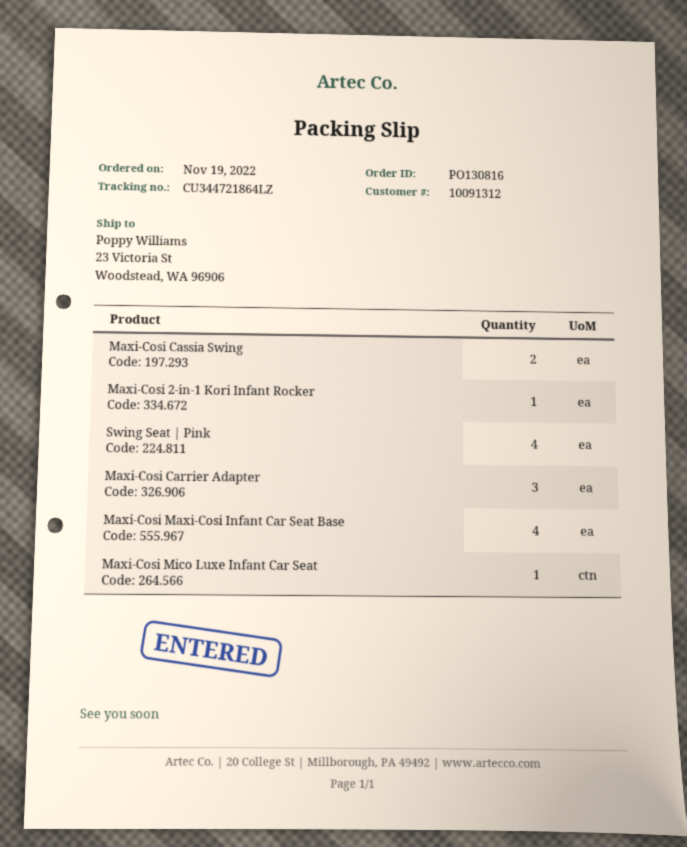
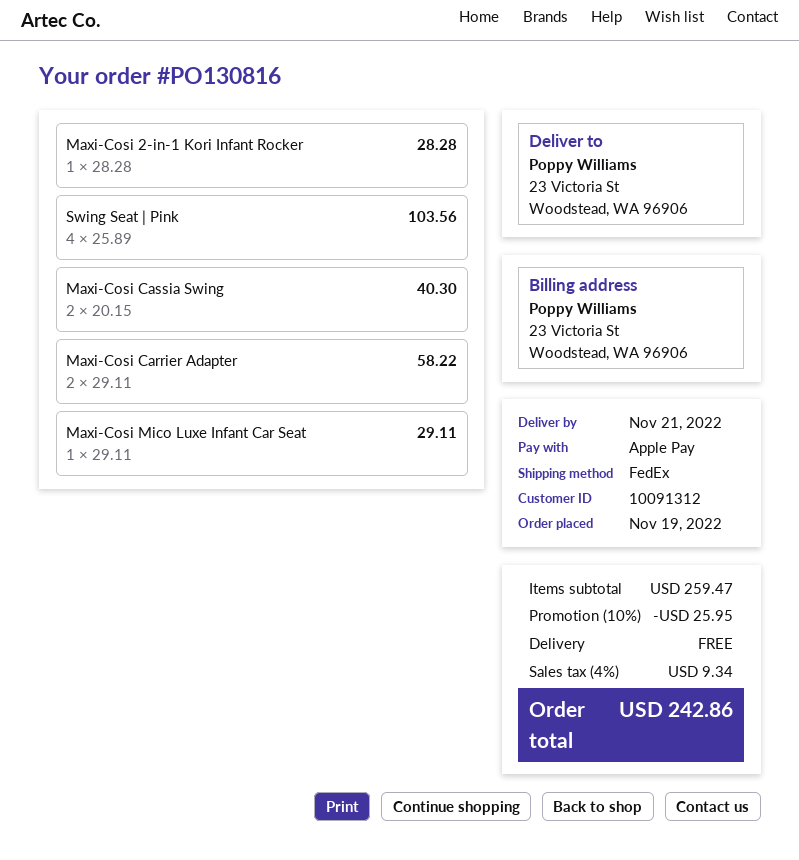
Maxi-Cosi Carrier Adapter: 3 -> 2
Maxi-Cosi Maxi-Cosi Infant Car Seat Base: 4 -> none

